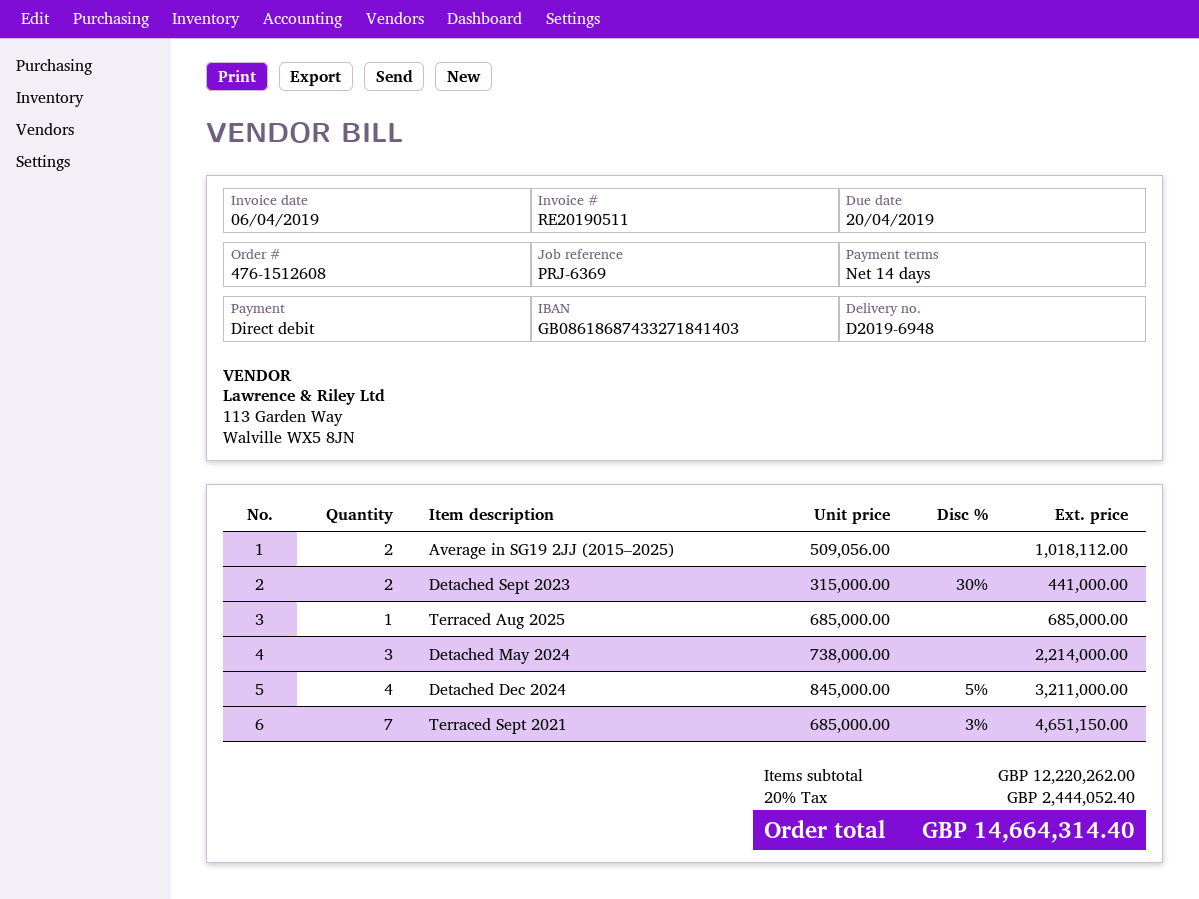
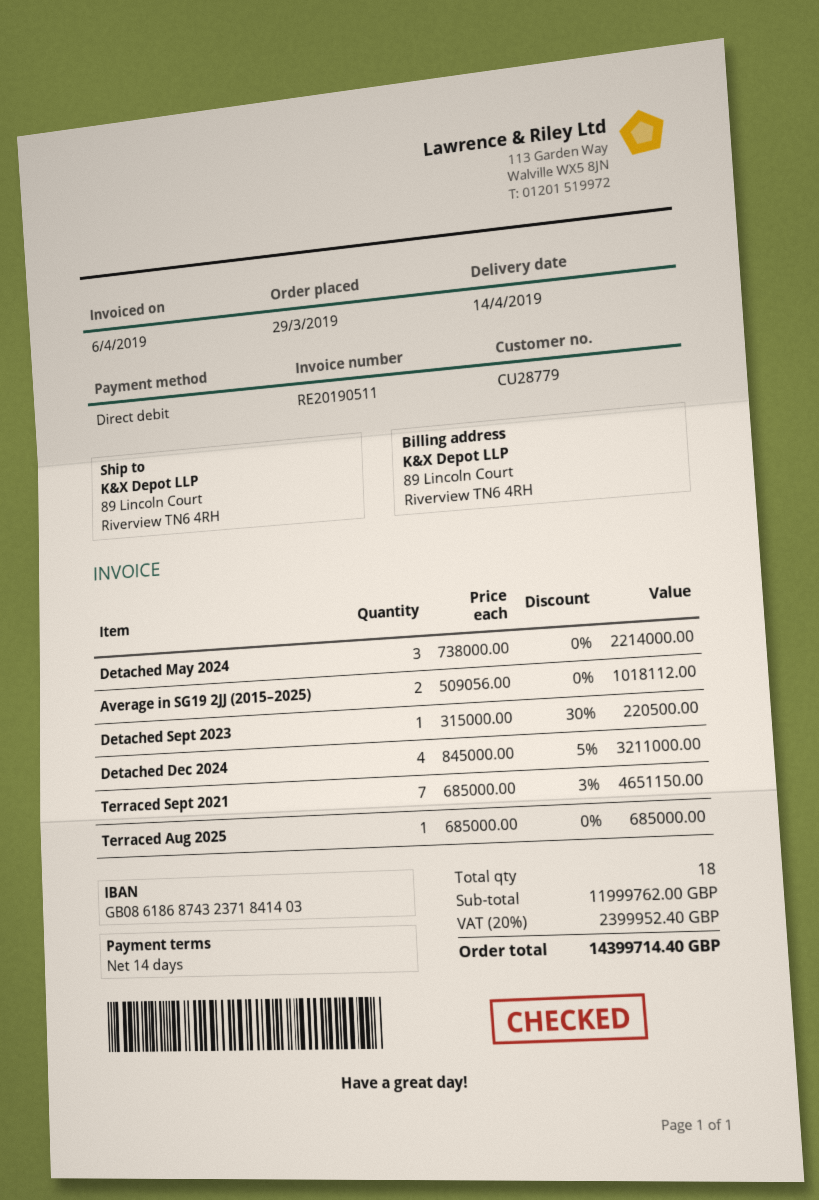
bank account: GB08618687433271841403 -> GB08618687432371841403
Detached Sept 2023: 2 x 315000.00 - 30% = 441000.00 -> 1 x 315000.00 - 30% = 220500.00
subtotal: 12220262.00 -> 11999762.00
tax: 20% = 2444052.40 -> 20% = 2399952.40
total: 14664314.40 -> 14399714.40

